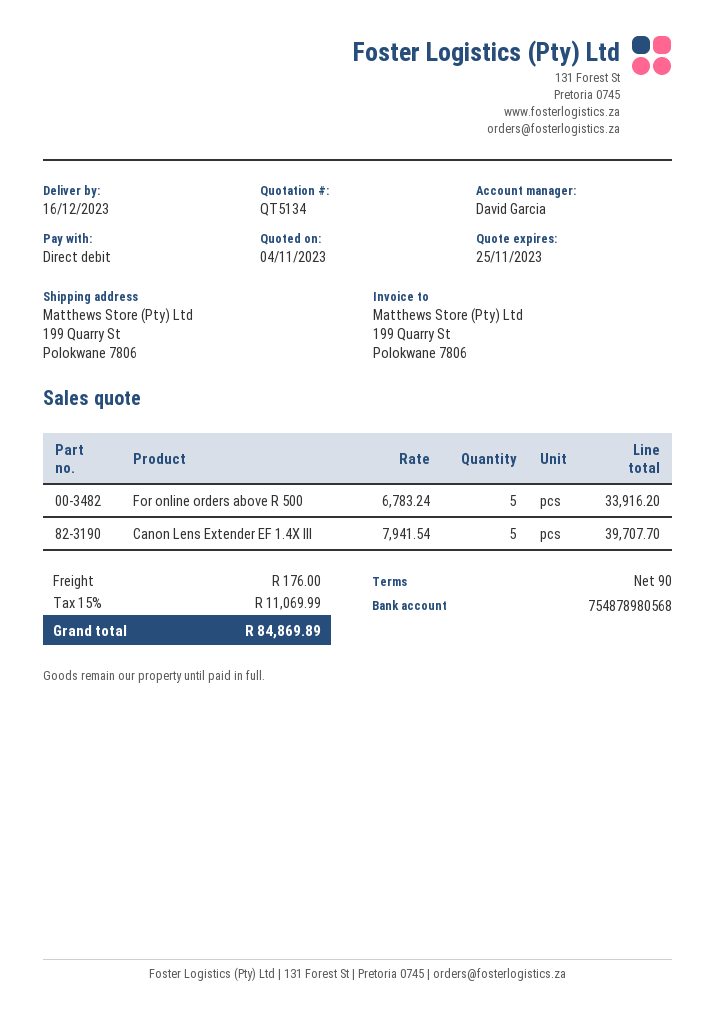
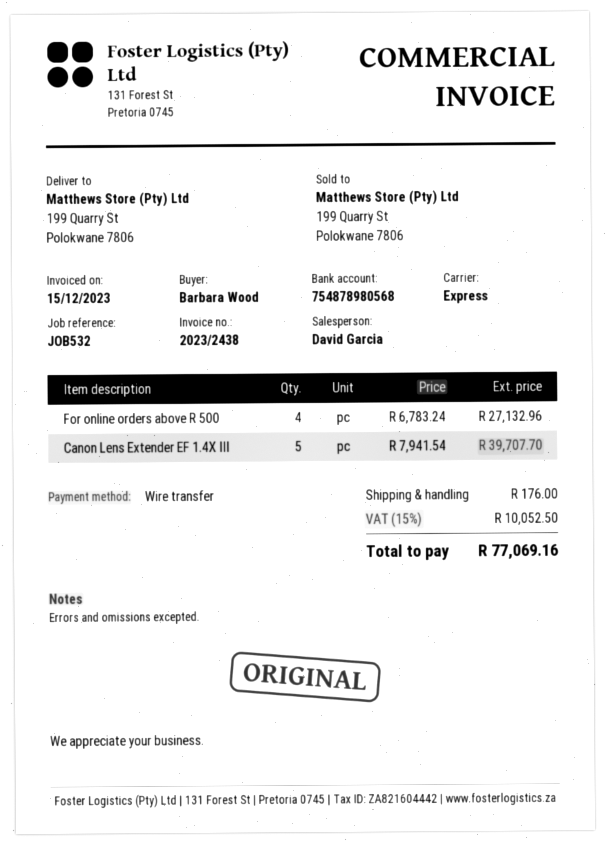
payment method: direct debit -> bank transfer
For online orders above R 500: 5 x 6783.24 = 33916.20 -> 4 x 6783.24 = 27132.96
tax: 15% = 11069.99 -> 15% = 10052.50
total: 84869.89 -> 77069.16

